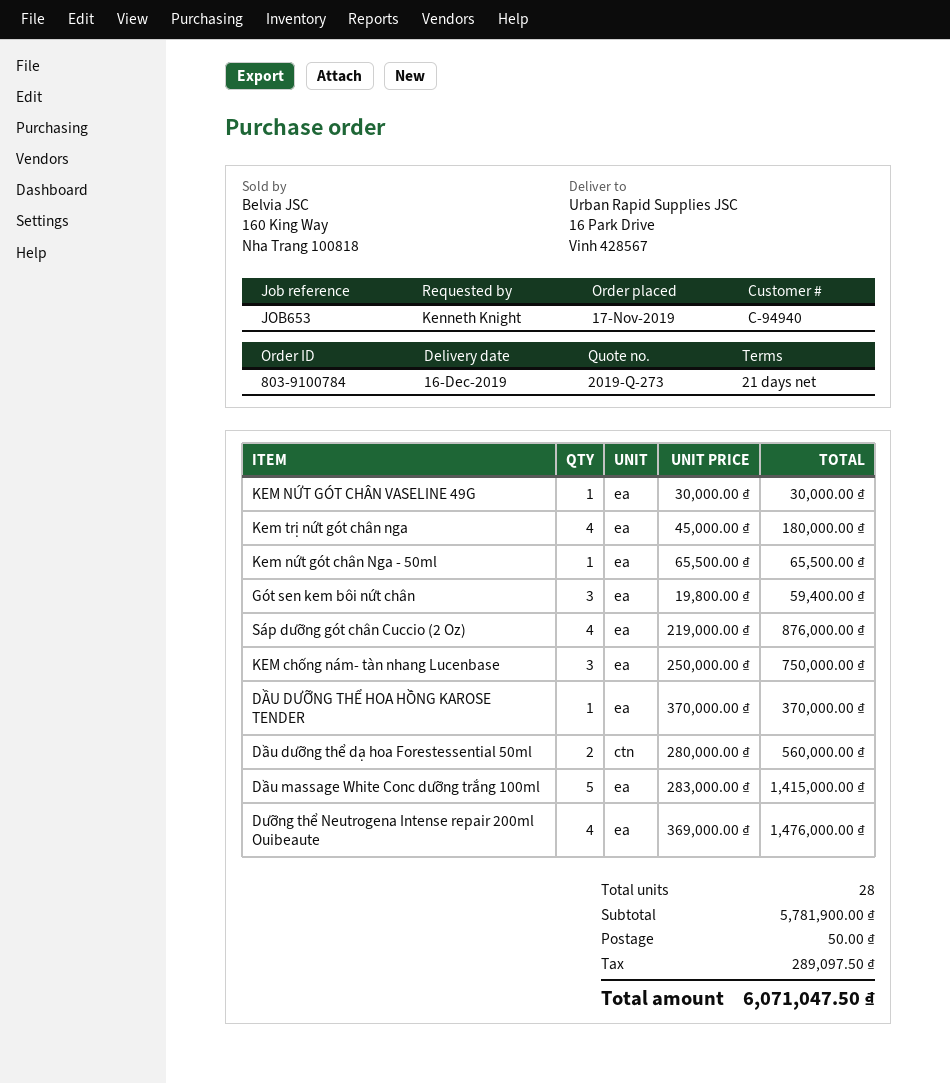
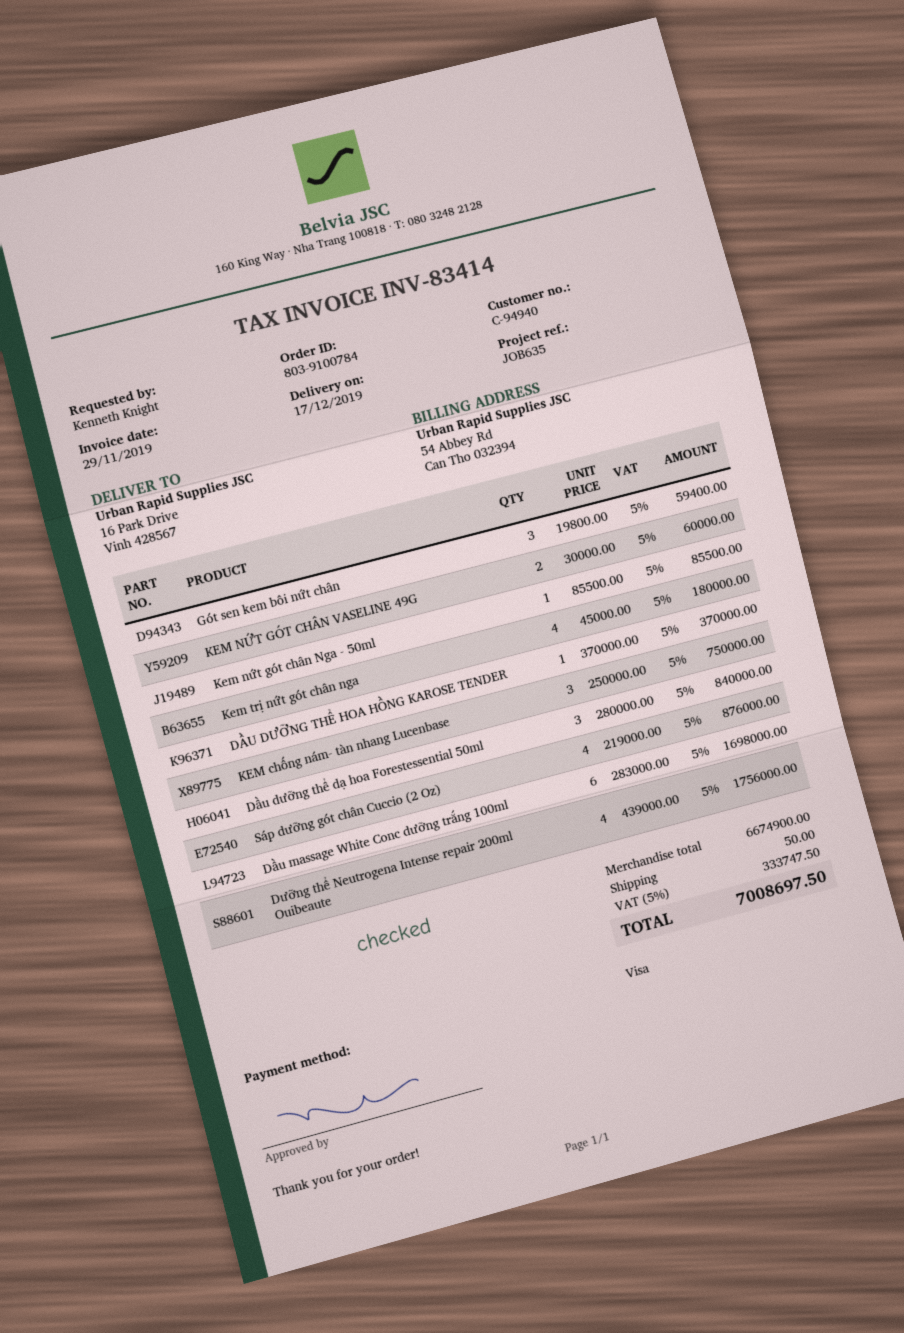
delivery date: 2019-12-16 -> 2019-12-17
reference: JOB653 -> JOB635
KEM NỨT GÓT CHÂN VASELINE 49G: 1 x 30000.00 = 30000.00 -> 2 x 30000.00 = 60000.00
Kem nứt gót chân Nga - 50ml: 1 x 65500.00 = 65500.00 -> 1 x 85500.00 = 85500.00
Dầu dưỡng thể dạ hoa Forestessential 50ml: 2 x 280000.00 = 560000.00 -> 3 x 280000.00 = 840000.00
Dầu massage White Conc dưỡng trắng 100ml: 5 x 283000.00 = 1415000.00 -> 6 x 283000.00 = 1698000.00
Dưỡng thể Neutrogena Intense repair 200ml Ouibeaute: 4 x 369000.00 = 1476000.00 -> 4 x 439000.00 = 1756000.00
subtotal: 5781900.00 -> 6674900.00
tax: 289097.50 -> 333747.50
total: 6071047.50 -> 7008697.50

